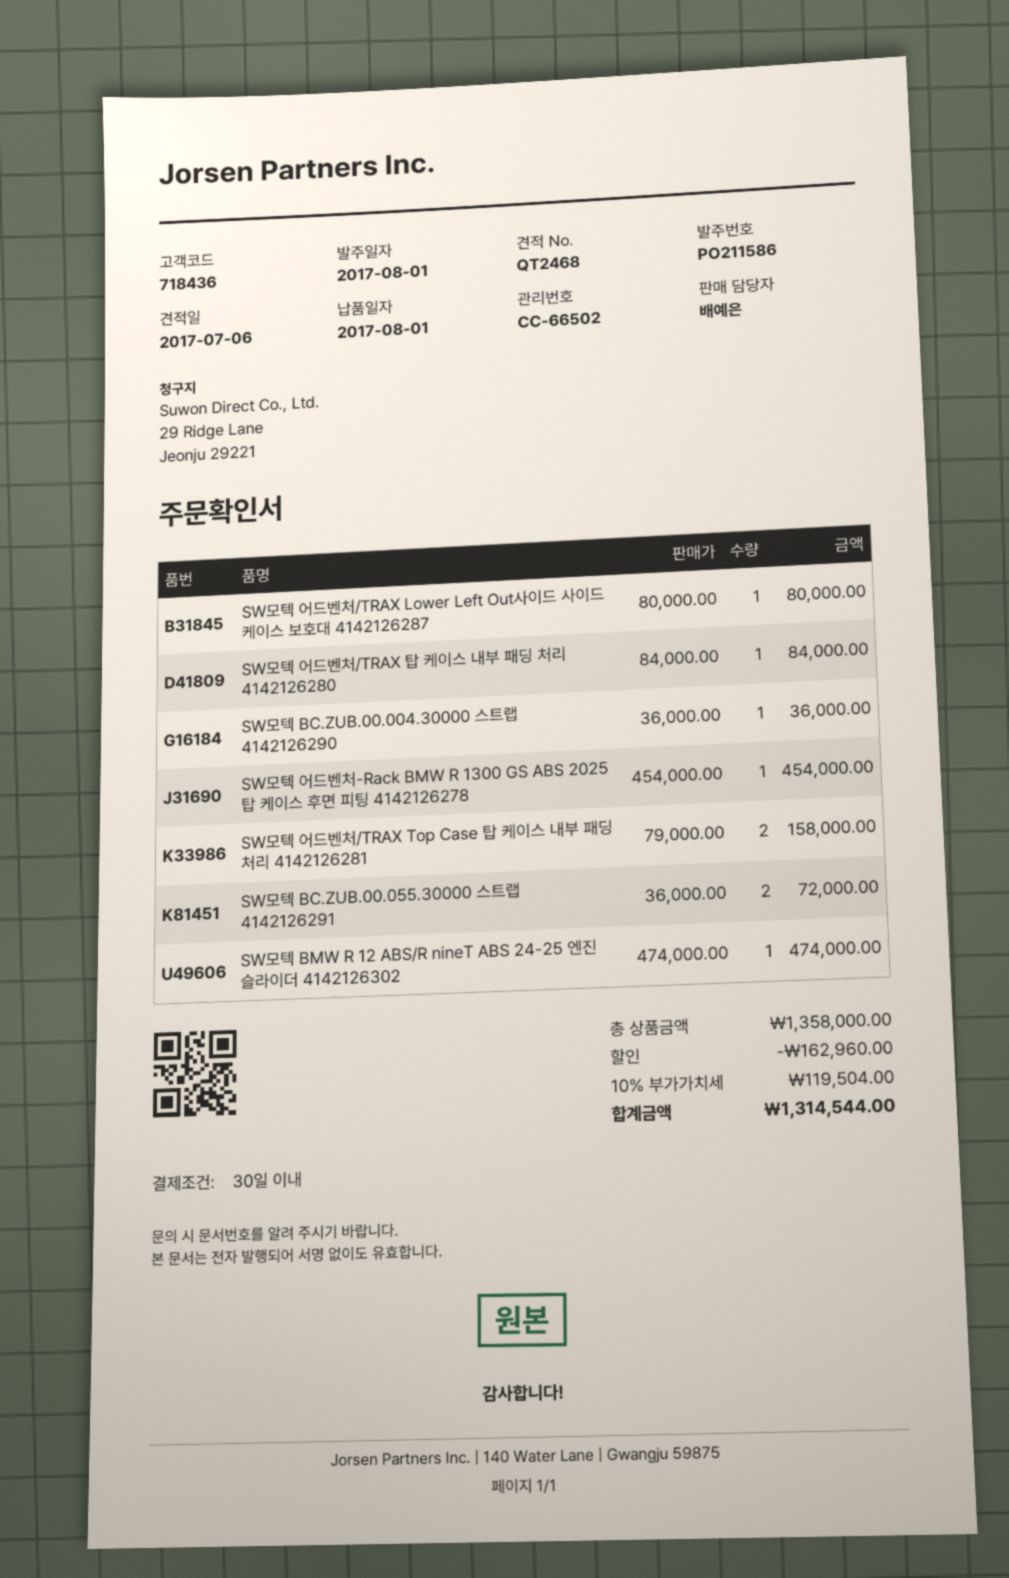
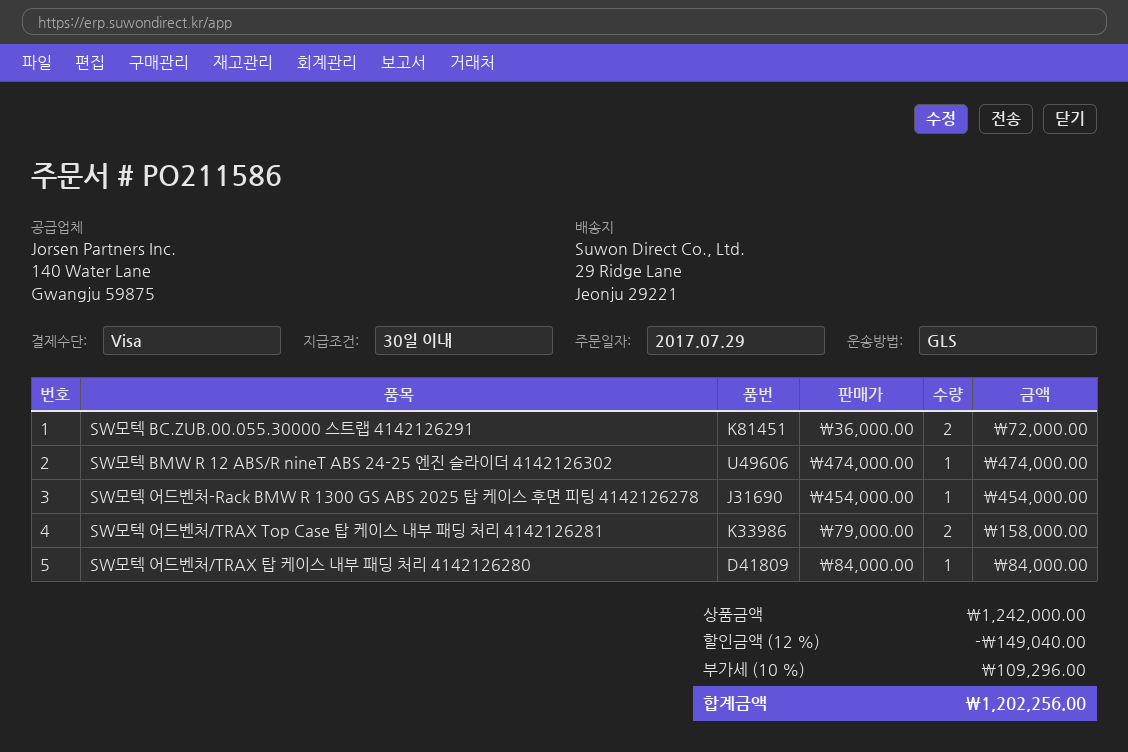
order date: 2017-08-01 -> 2017-07-29
SW모텍 어드벤처/TRAX Lower Left Out사이드 사이드 케이스 보호대 4142126287: 1 x 80000.00 = 80000.00 -> none
SW모텍 BC.ZUB.00.004.30000 스트랩 4142126290: 1 x 36000.00 = 36000.00 -> none
subtotal: 1358000.00 -> 1242000.00
discount: 162960.00 -> 149040.00
tax: 10% = 119504.00 -> 10% = 109296.00
total: 1314544.00 -> 1202256.00

